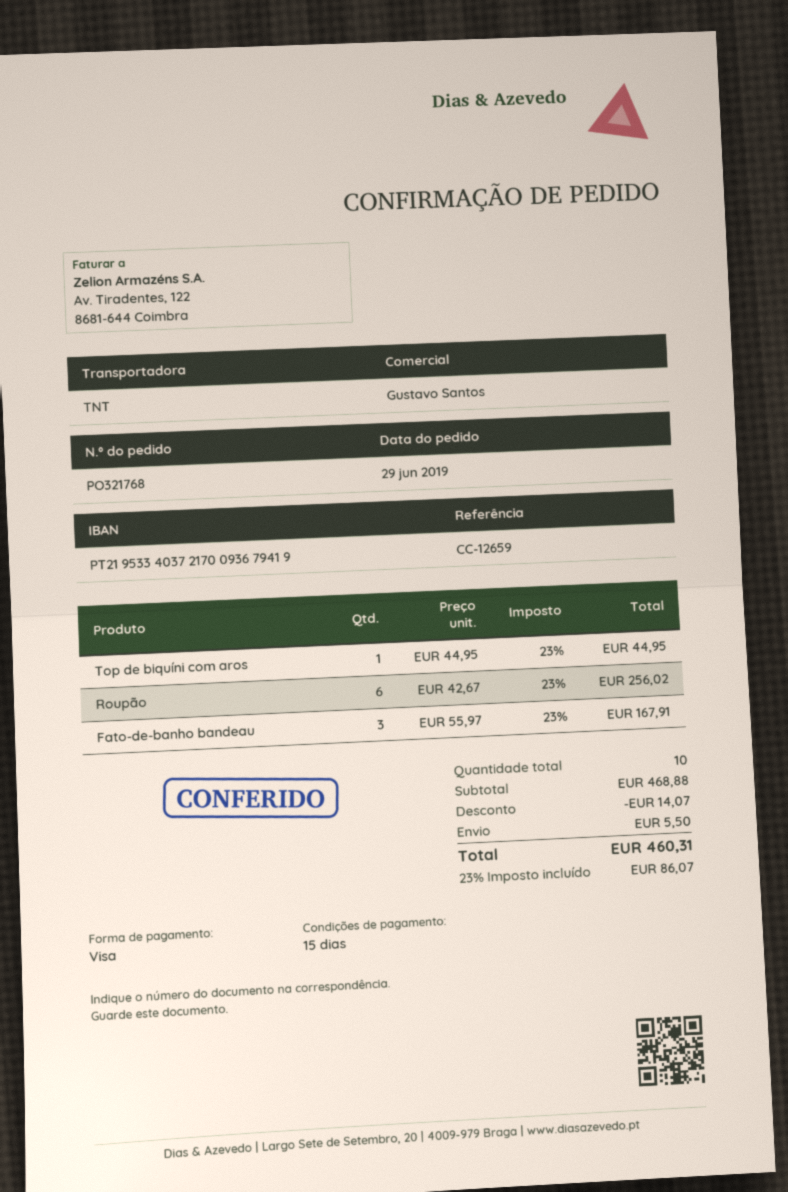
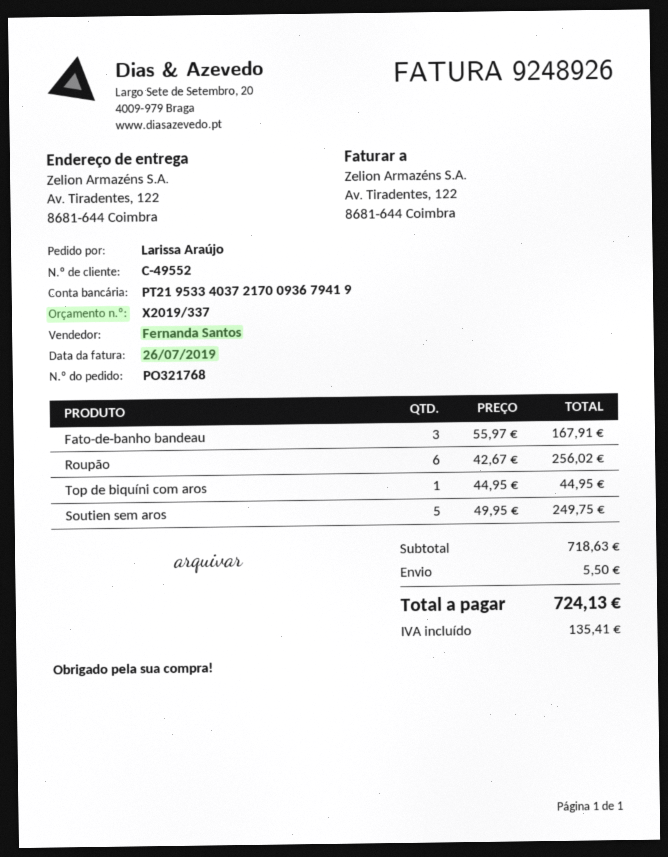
sales rep: Gustavo Santos -> Fernanda Santos
Soutien sem aros: none -> 5 x 49.95 = 249.75
subtotal: 468.88 -> 718.63
discount: 14.07 -> none
tax: 86.07 -> 135.41
total: 460.31 -> 724.13

